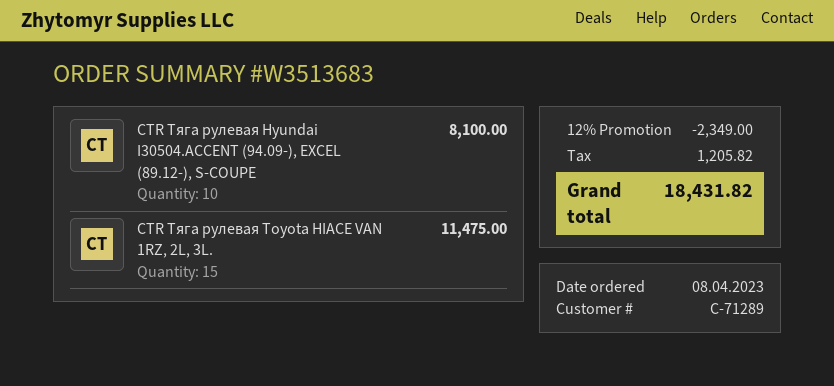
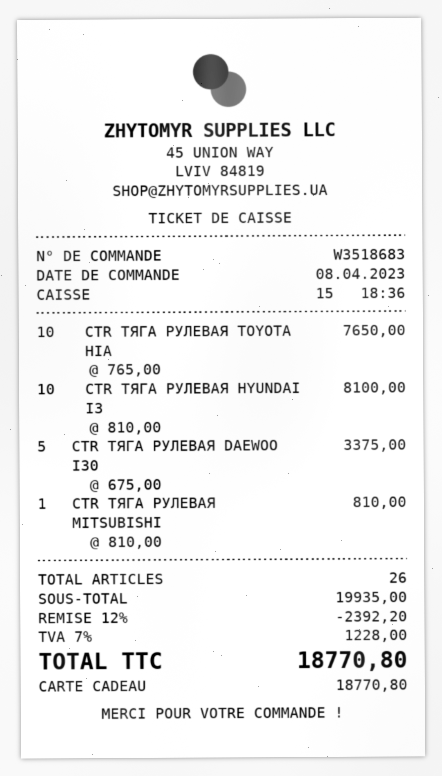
order number: W3513683 -> W3518683
CTR Тяга рулевая Toyota HIACE VAN 1RZ, 2L, 3L.: 15 for 11475.00 -> 10 for 7650.00
CTR ТЯГА РУЛЕВАЯ DAEWOO I30: none -> 5 for 3375.00
CTR ТЯГА РУЛЕВАЯ MITSUBISHI: none -> 1 for 810.00
discount: 12% = 2349.00 -> 12% = 2392.20
tax: 1205.82 -> 1228.00
total: 18431.82 -> 18770.80

